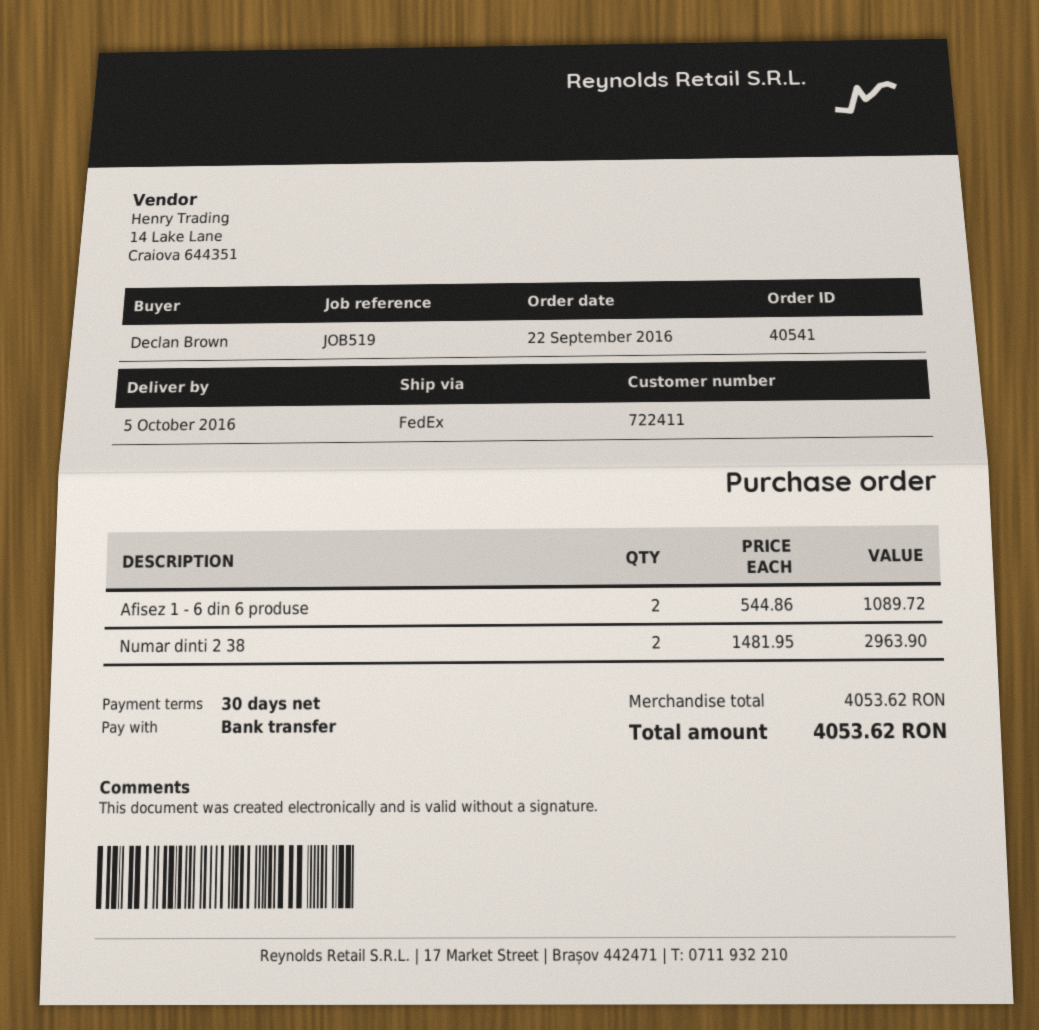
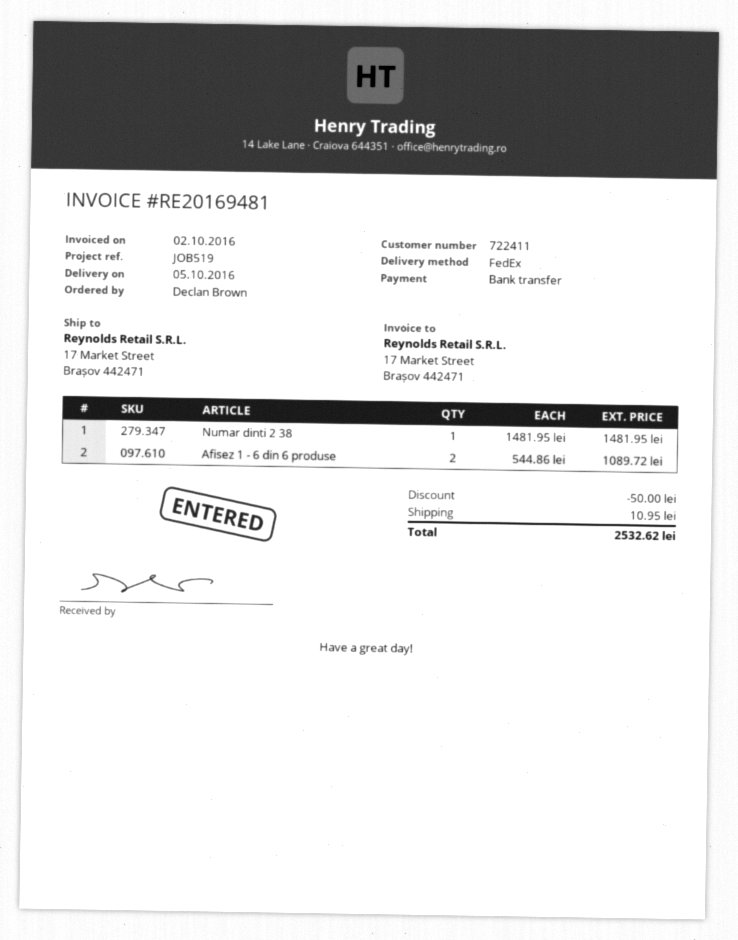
Numar dinti 2 38: 2 x 1481.95 = 2963.90 -> 1 x 1481.95 = 1481.95
discount: none -> 50.00
shipping: none -> 10.95
total: 4053.62 -> 2532.62

